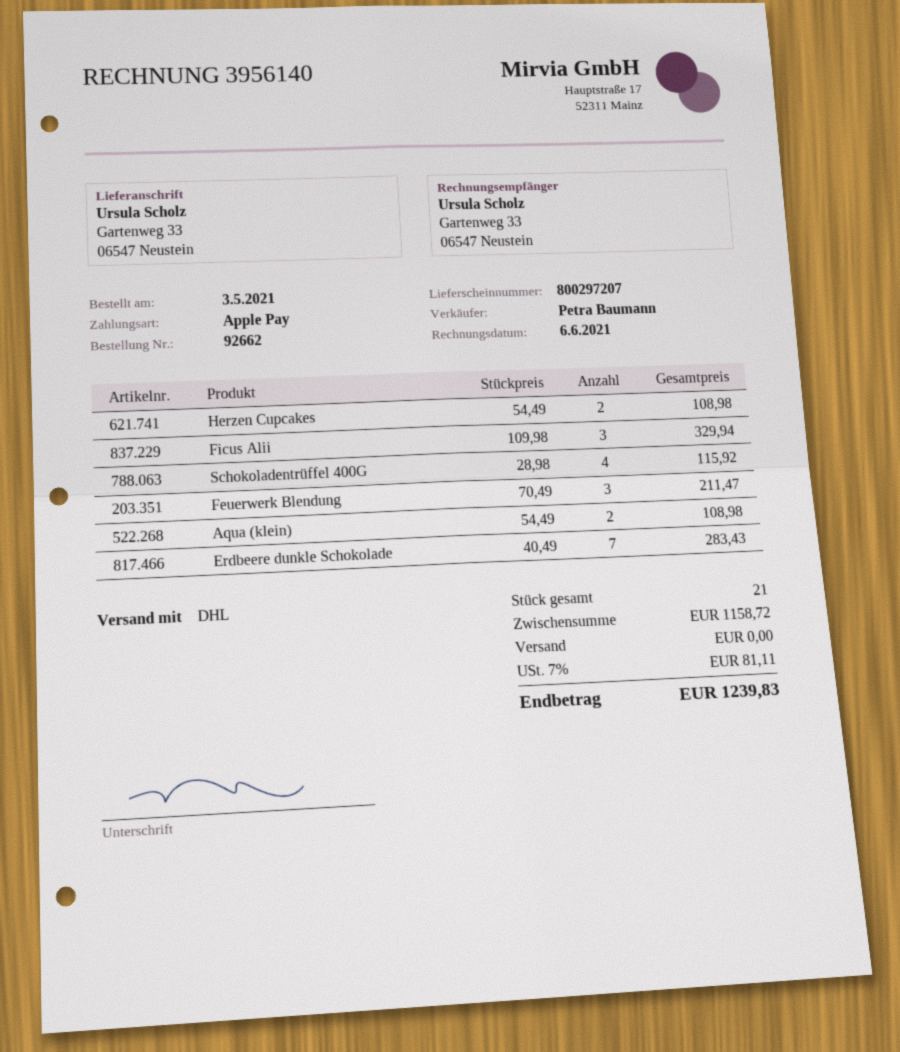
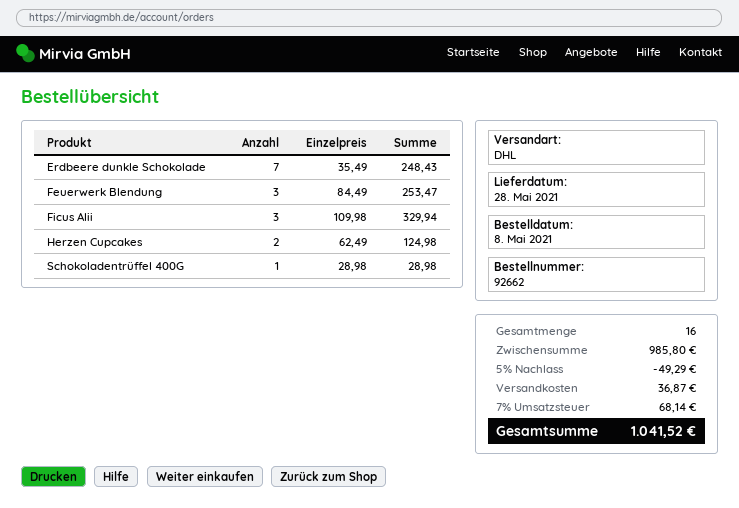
order date: 2021-05-03 -> 2021-05-08
Herzen Cupcakes: 2 x 54.49 = 108.98 -> 2 x 62.49 = 124.98
Schokoladentrüffel 400G: 4 x 28.98 = 115.92 -> 1 x 28.98 = 28.98
Feuerwerk Blendung: 3 x 70.49 = 211.47 -> 3 x 84.49 = 253.47
Aqua (klein): 2 x 54.49 = 108.98 -> none
Erdbeere dunkle Schokolade: 7 x 40.49 = 283.43 -> 7 x 35.49 = 248.43
total quantity: 21 -> 16
subtotal: 1158.72 -> 985.80
discount: none -> 5% = 49.29
shipping: 0.00 -> 36.87
tax: 7% = 81.11 -> 7% = 68.14
total: 1239.83 -> 1041.52

